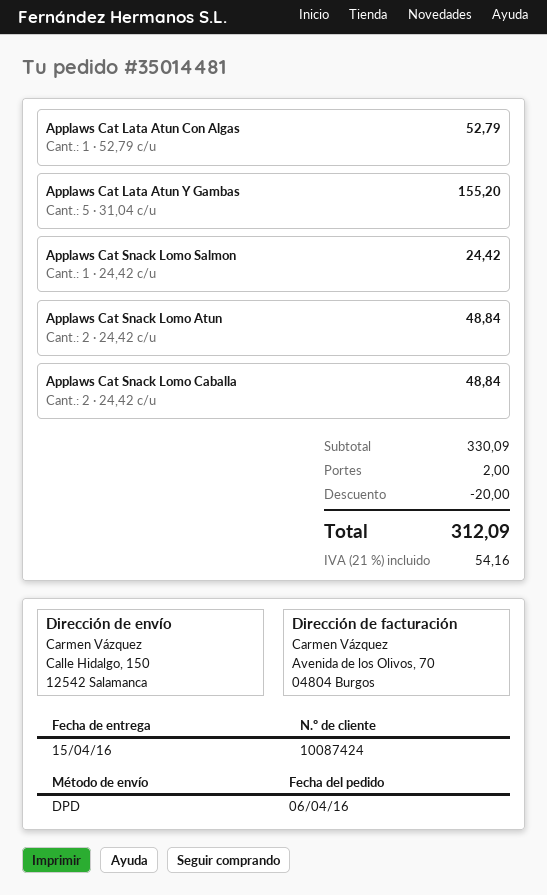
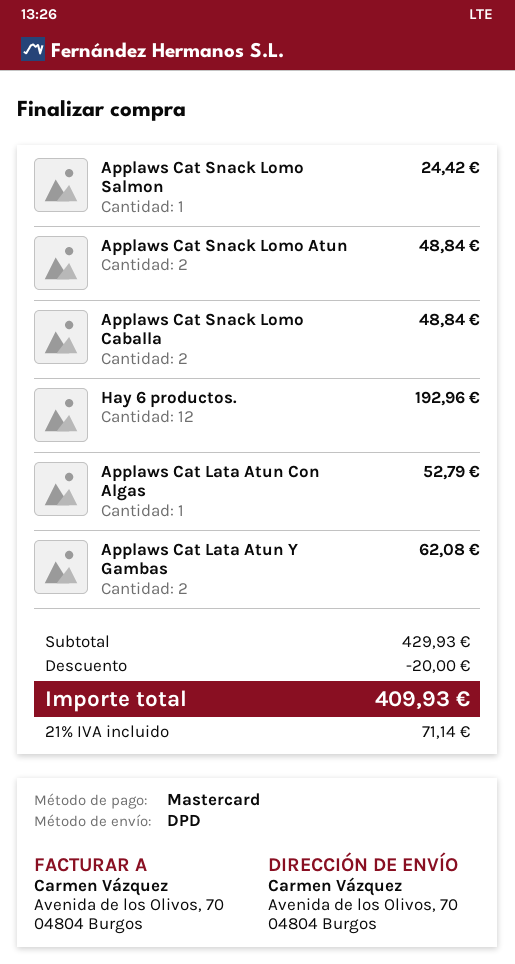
ship to: Calle Hidalgo, 150, 12542 Salamanca -> Avenida de los Olivos, 70, 04804 Burgos
Applaws Cat Lata Atun Y Gambas: 5 for 155.20 -> 2 for 62.08
Hay 6 productos.: none -> 12 for 192.96
subtotal: 330.09 -> 429.93
shipping: 2.00 -> none
tax: 21% = 54.16 -> 21% = 71.14
total: 312.09 -> 409.93

